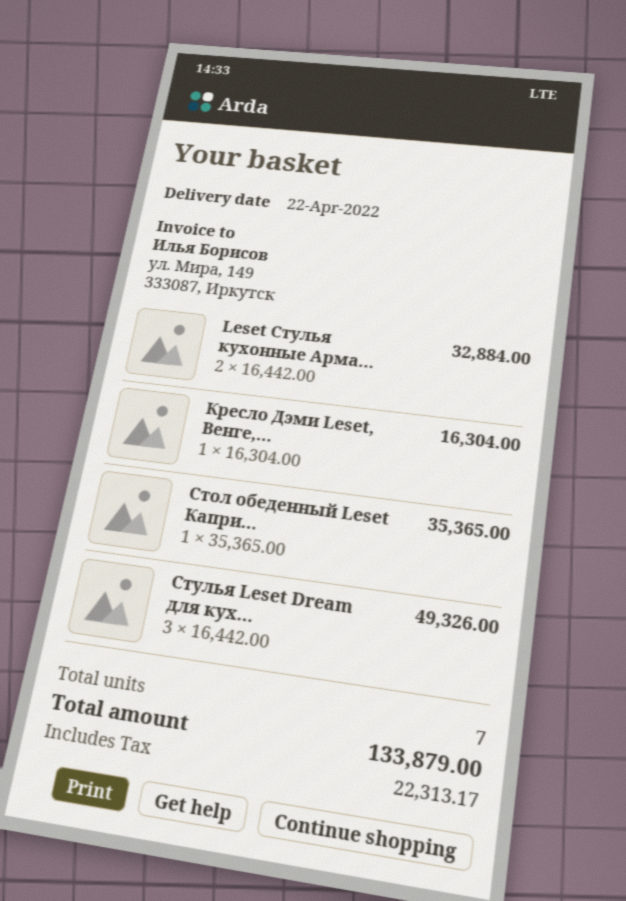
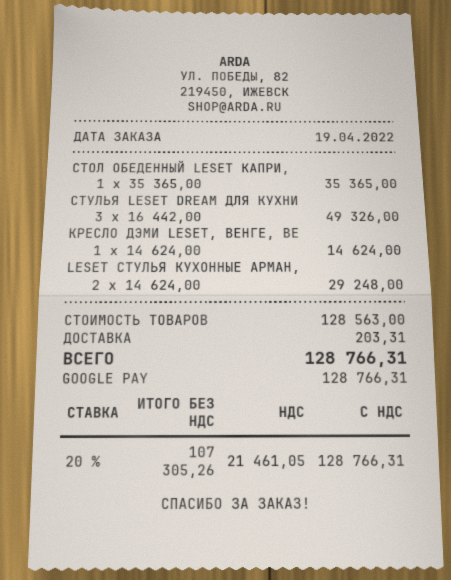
Leset Стулья кухонные Арма...: 2 x 16442.00 = 32884.00 -> 2 x 14624.00 = 29248.00
Кресло Дэми Leset, Венге,...: 1 x 16304.00 = 16304.00 -> 1 x 14624.00 = 14624.00
shipping: none -> 203.31
tax: 22313.17 -> 21461.05
total: 133879.00 -> 128766.31

